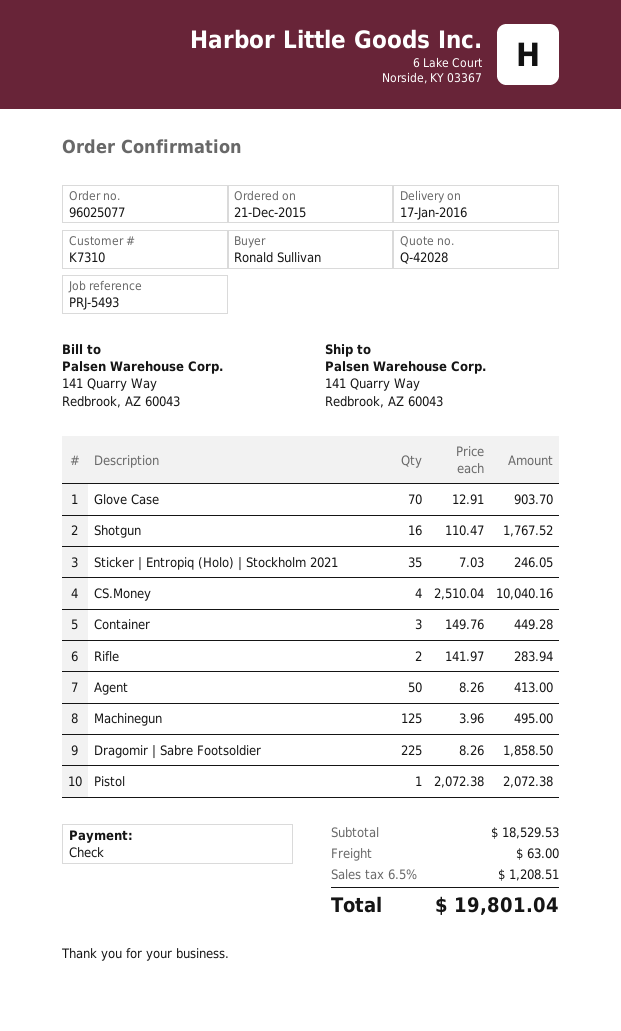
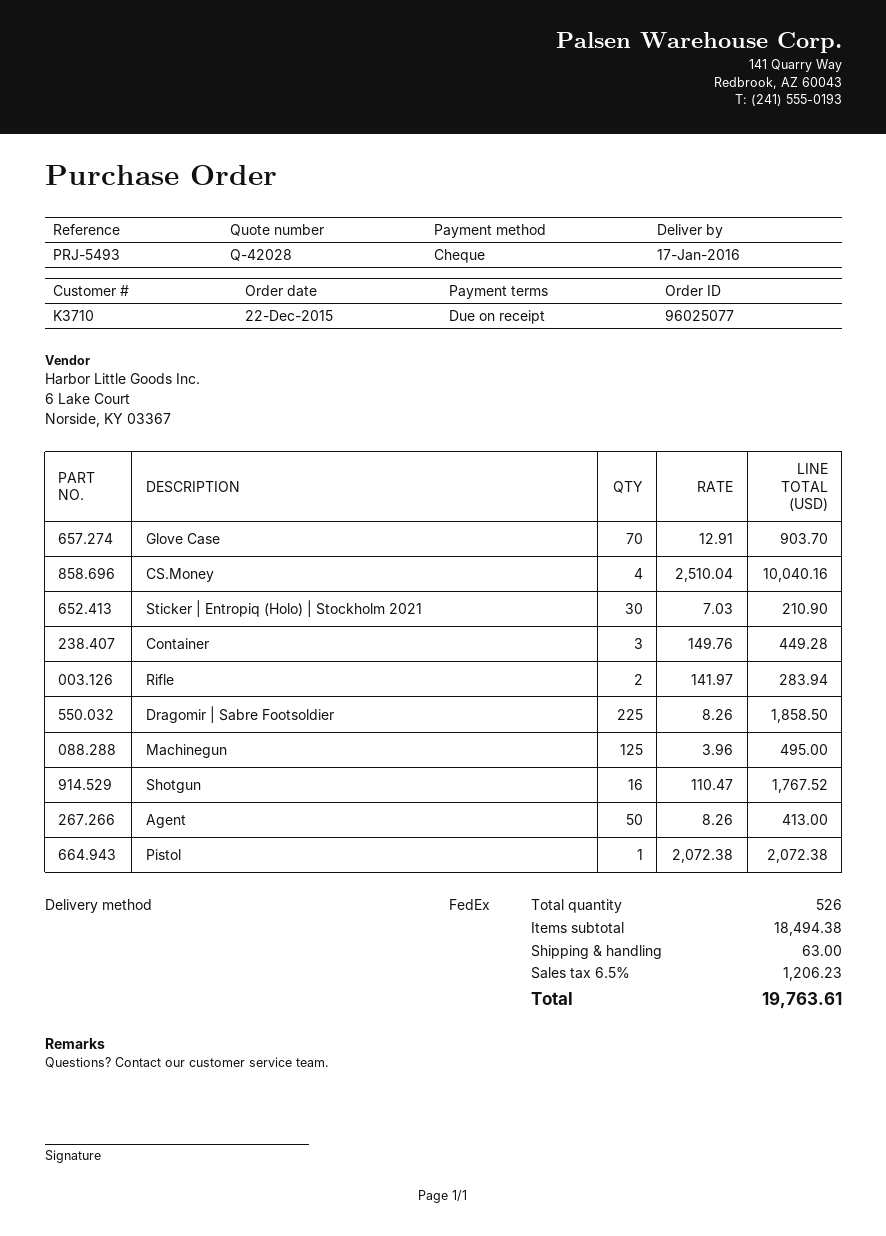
order date: 2015-12-21 -> 2015-12-22
customer number: K7310 -> K3710
Sticker | Entropiq (Holo) | Stockholm 2021: 35 x 7.03 = 246.05 -> 30 x 7.03 = 210.90
subtotal: 18529.53 -> 18494.38
tax: 6.5% = 1208.51 -> 6.5% = 1206.23
total: 19801.04 -> 19763.61

